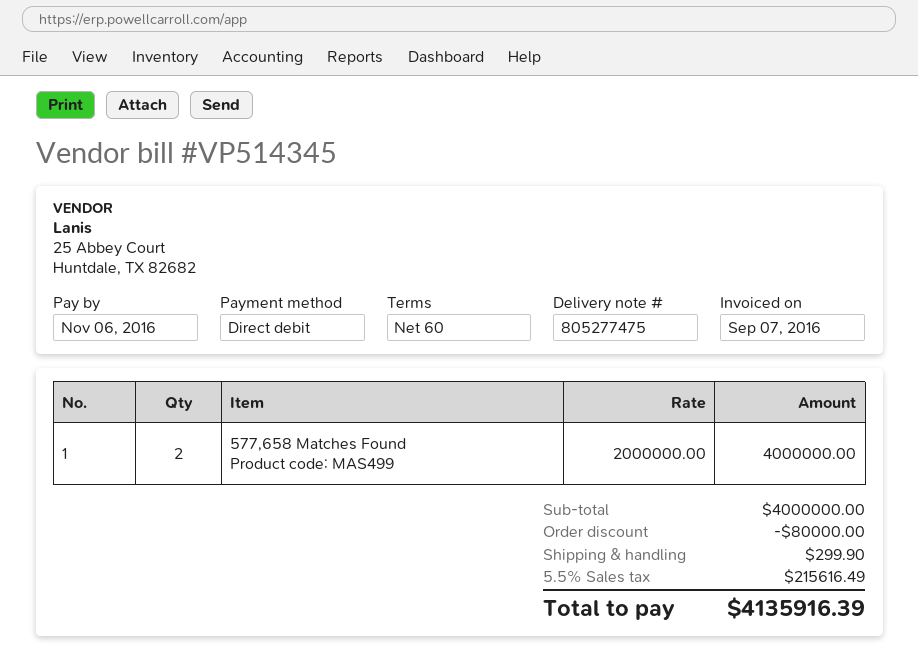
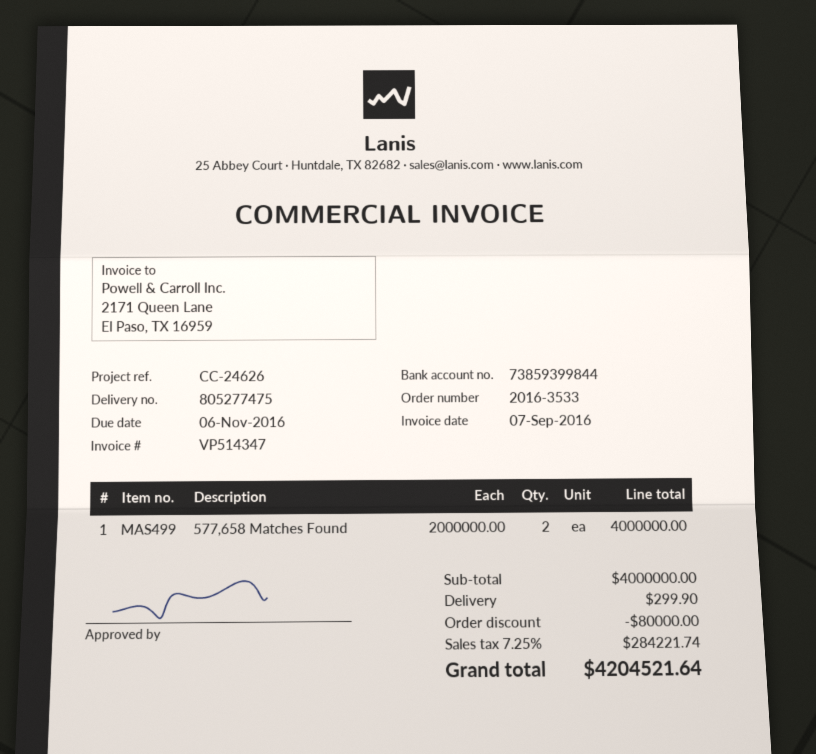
invoice number: VP514345 -> VP514347
tax: 5.5% = 215616.49 -> 7.25% = 284221.74
total: 4135916.39 -> 4204521.64

